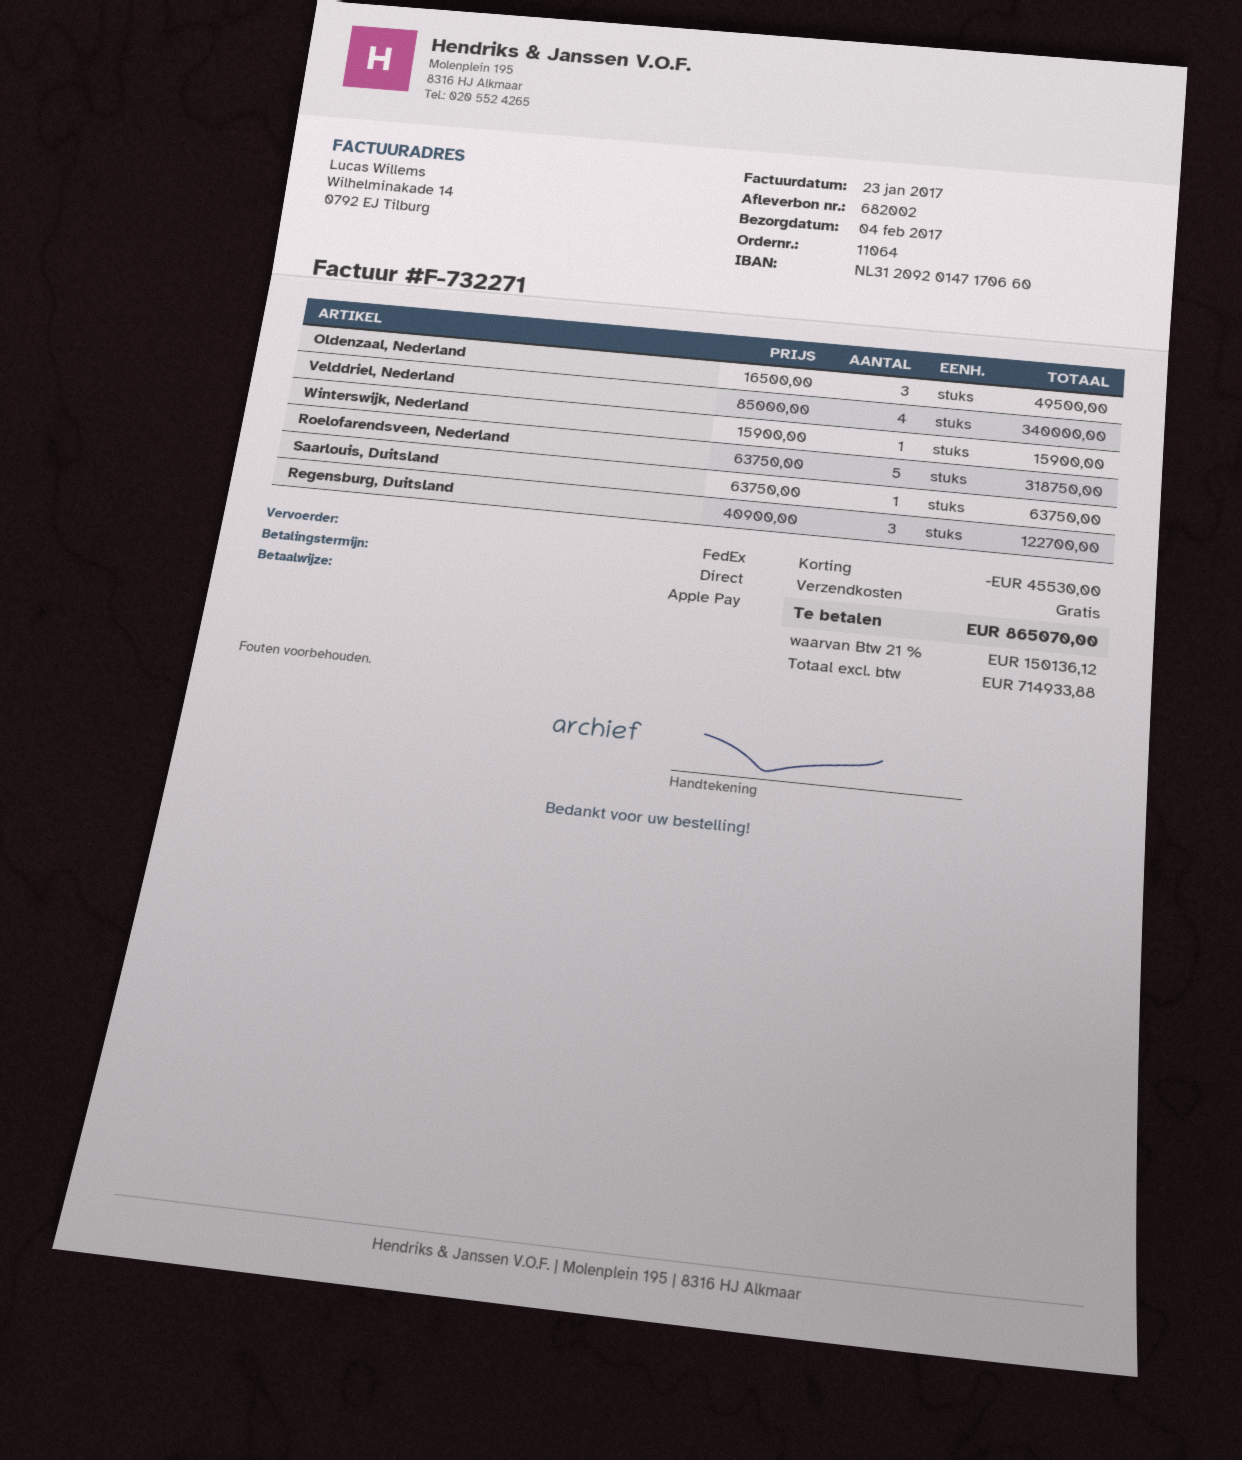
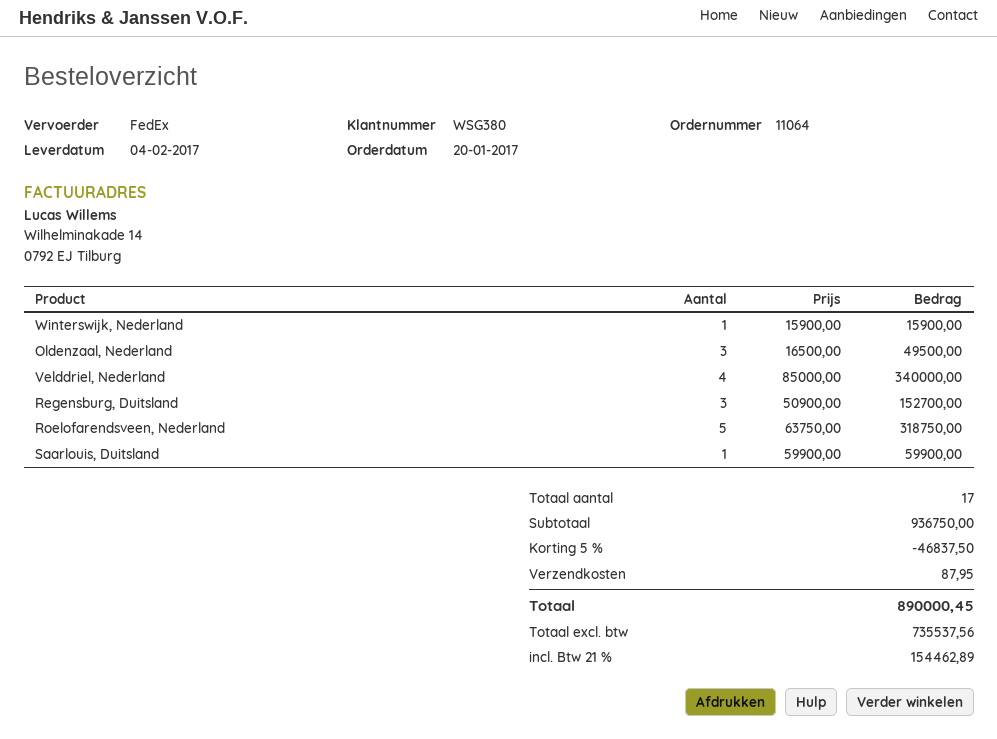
Saarlouis, Duitsland: 1 x 63750.00 = 63750.00 -> 1 x 59900.00 = 59900.00
Regensburg, Duitsland: 3 x 40900.00 = 122700.00 -> 3 x 50900.00 = 152700.00
discount: 45530.00 -> 46837.50
shipping: 0.00 -> 87.95
net: 714933.88 -> 735537.56
tax: 21% = 150136.12 -> 21% = 154462.89
total: 865070.00 -> 890000.45

